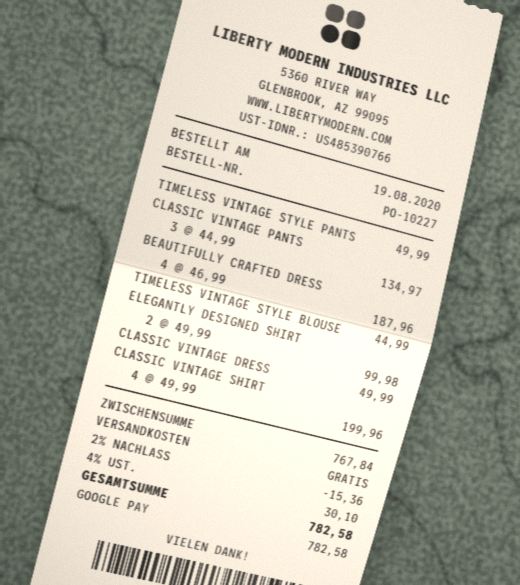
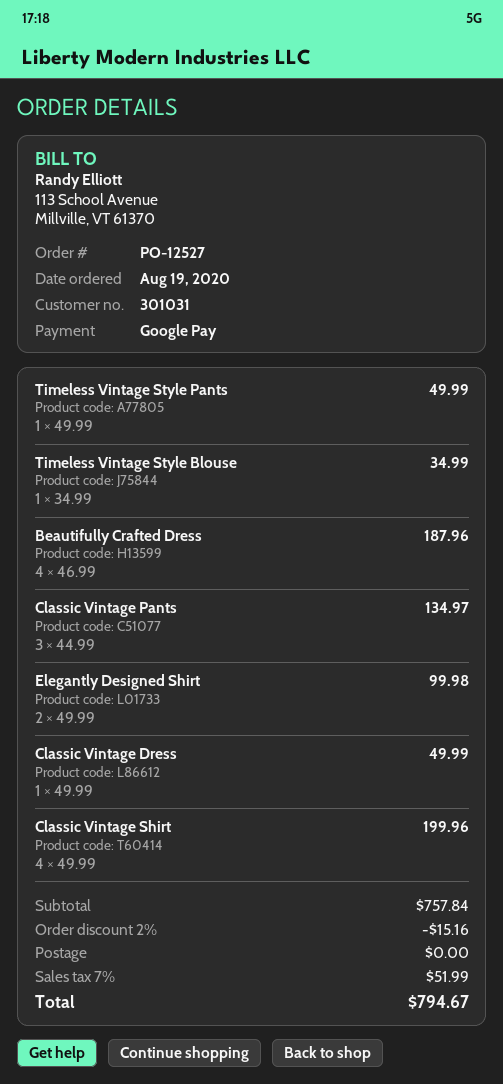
order number: PO-10227 -> PO-12527
TIMELESS VINTAGE STYLE BLOUSE: 1 x 44.99 = 44.99 -> 1 x 34.99 = 34.99
subtotal: 767.84 -> 757.84
discount: 2% = 15.36 -> 2% = 15.16
tax: 4% = 30.10 -> 7% = 51.99
total: 782.58 -> 794.67

